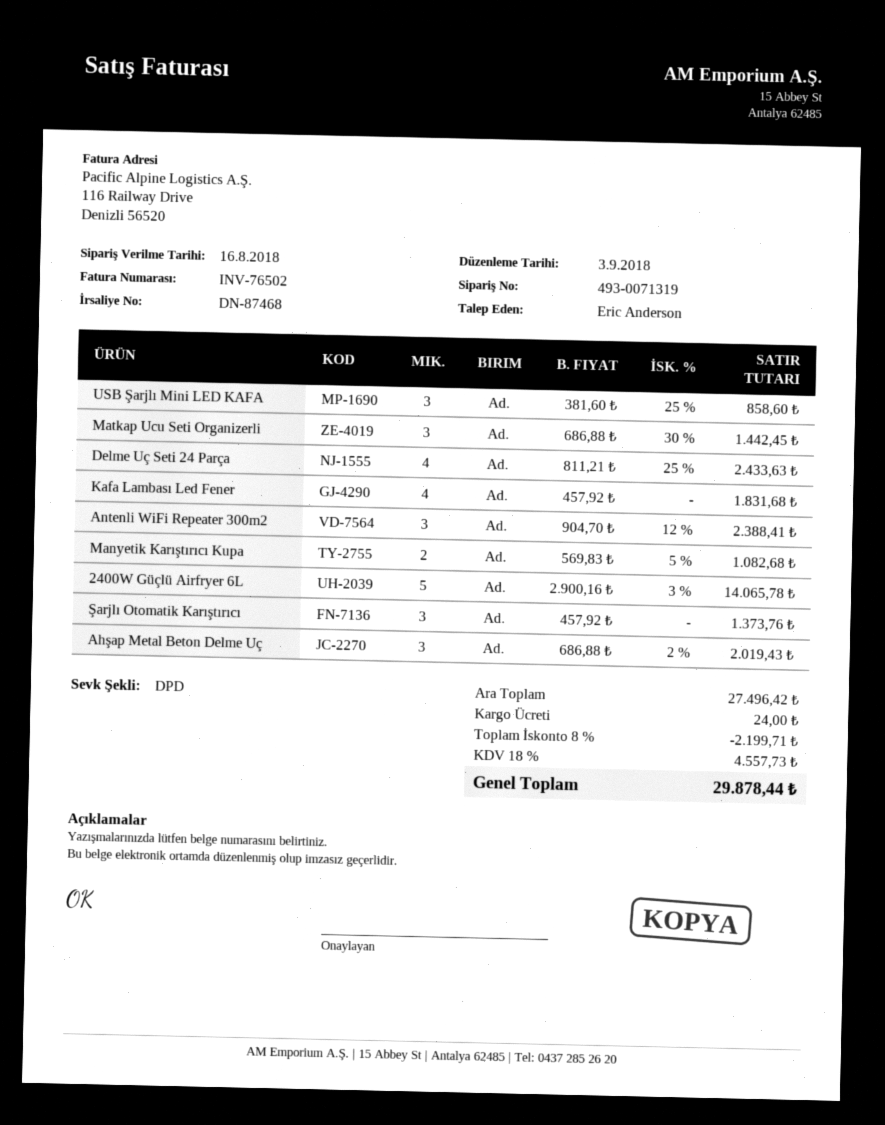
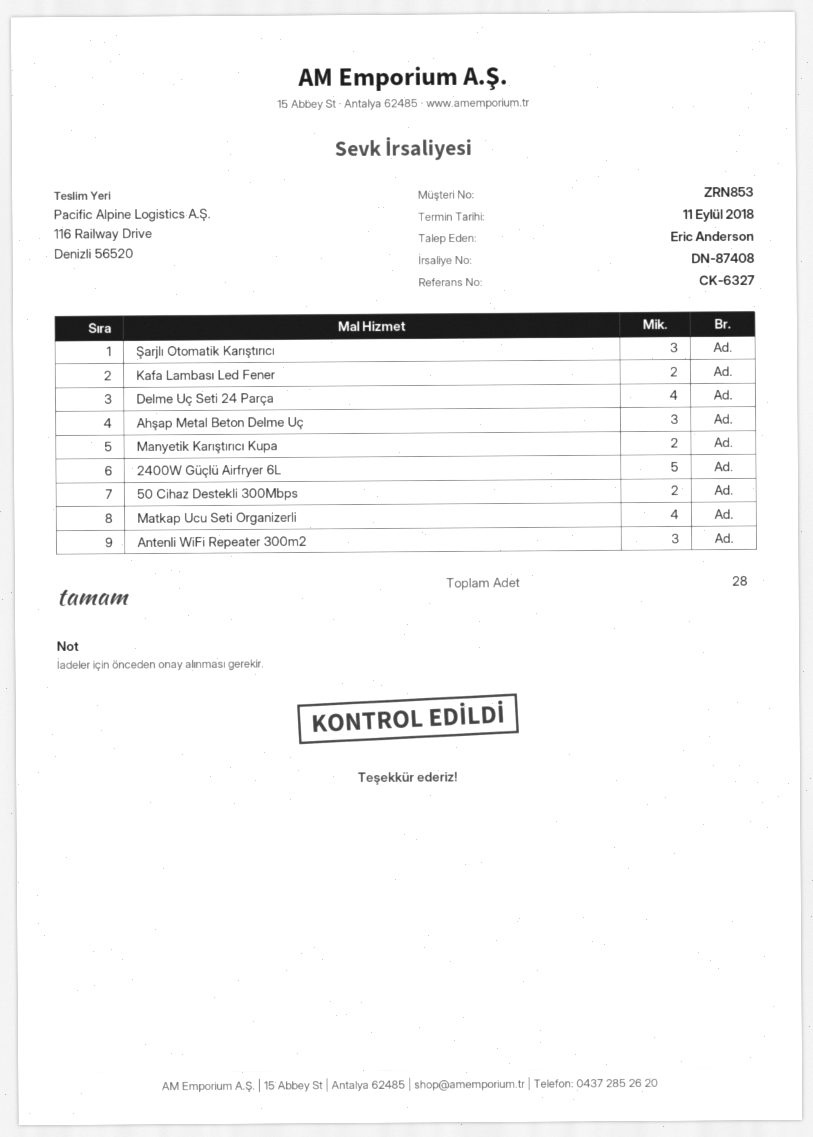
delivery note number: DN-87468 -> DN-87408
USB Şarjlı Mini LED KAFA: 3 -> none
Matkap Ucu Seti Organizerli: 3 -> 4
Kafa Lambası Led Fener: 4 -> 2
50 Cihaz Destekli 300Mbps: none -> 2

